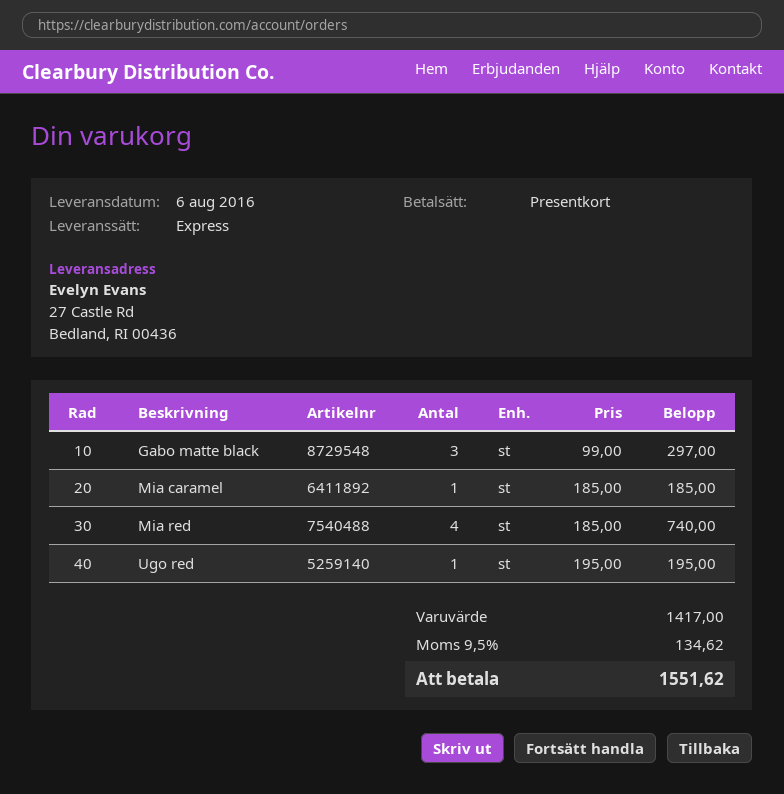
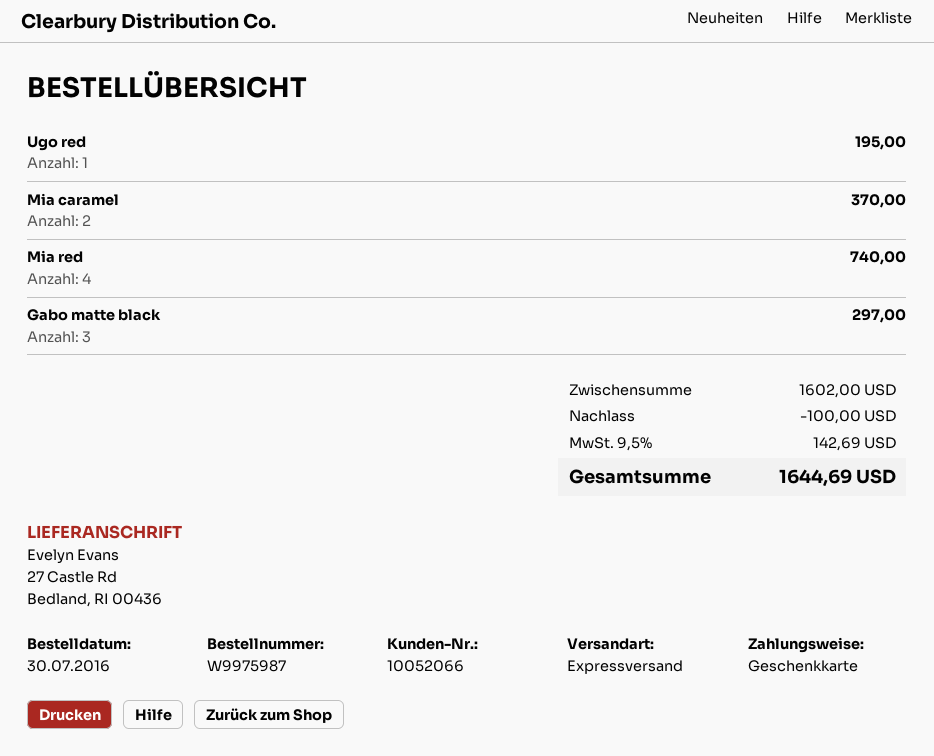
Mia caramel: 1 for 185.00 -> 2 for 370.00
subtotal: 1417.00 -> 1602.00
discount: none -> 100.00
tax: 9.5% = 134.62 -> 9.5% = 142.69
total: 1551.62 -> 1644.69

